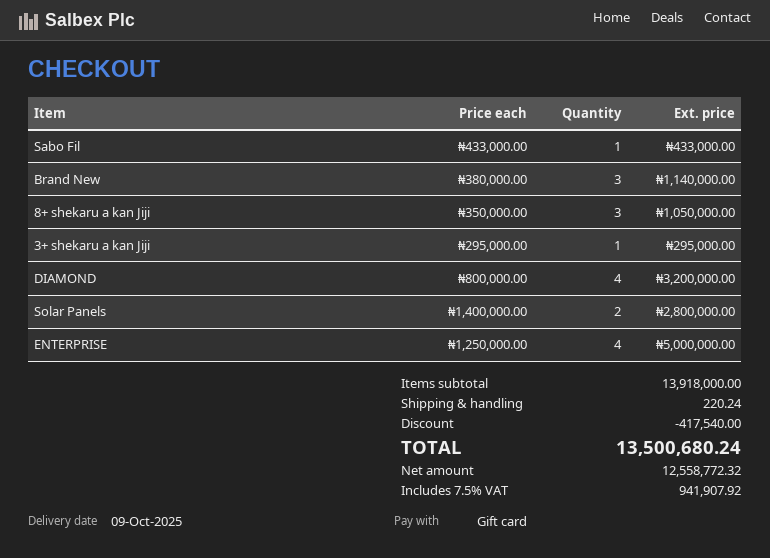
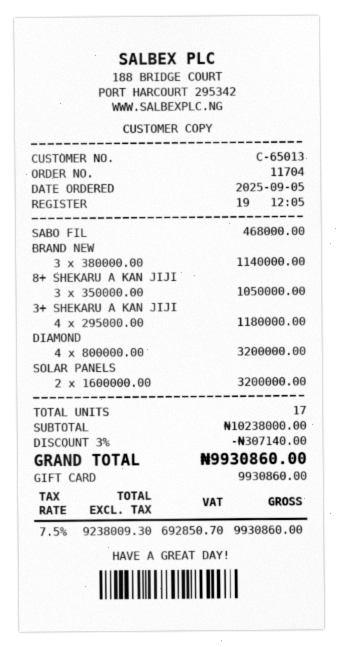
Sabo Fil: 1 x 433000.00 = 433000.00 -> 1 x 468000.00 = 468000.00
3+ shekaru a kan Jiji: 1 x 295000.00 = 295000.00 -> 4 x 295000.00 = 1180000.00
Solar Panels: 2 x 1400000.00 = 2800000.00 -> 2 x 1600000.00 = 3200000.00
ENTERPRISE: 4 x 1250000.00 = 5000000.00 -> none
subtotal: 13918000.00 -> 10238000.00
discount: 417540.00 -> 307140.00
shipping: 220.24 -> none
net: 12558772.32 -> 9238009.30
tax: 7.5% = 941907.92 -> 7.5% = 692850.70
total: 13500680.24 -> 9930860.00

